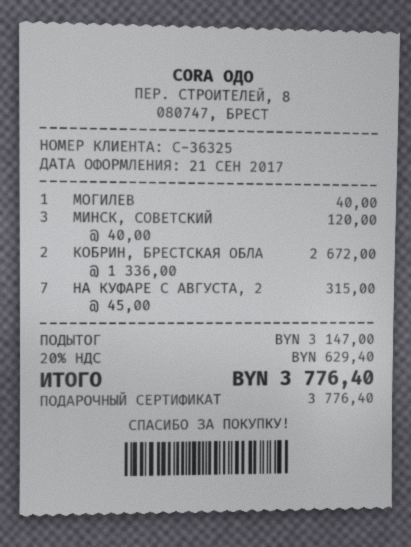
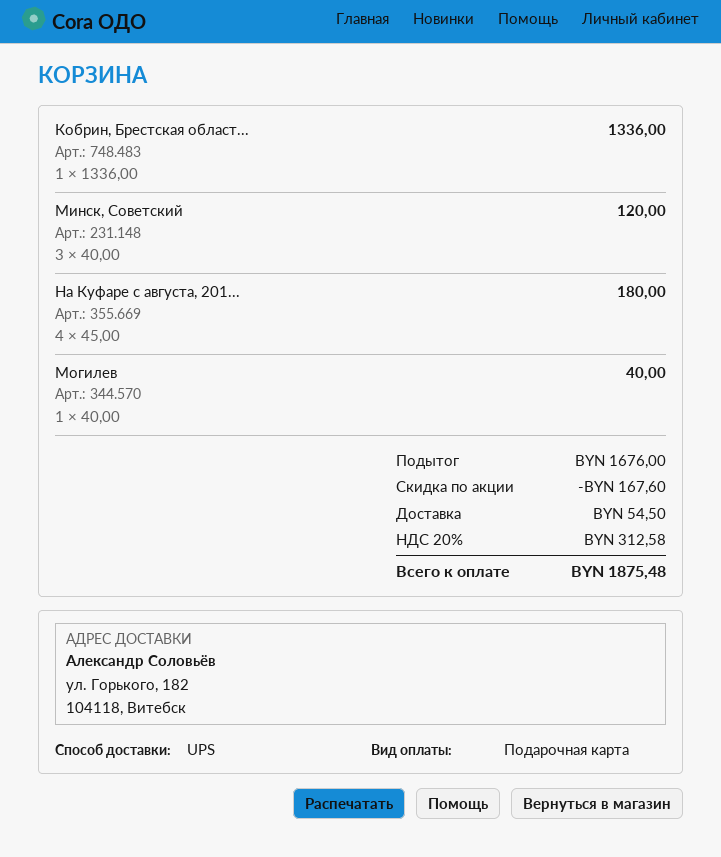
КОБРИН, БРЕСТСКАЯ ОБЛА: 2 x 1336.00 = 2672.00 -> 1 x 1336.00 = 1336.00
НА КУФАРЕ С АВГУСТА, 2: 7 x 45.00 = 315.00 -> 4 x 45.00 = 180.00
subtotal: 3147.00 -> 1676.00
discount: none -> 167.60
shipping: none -> 54.50
tax: 20% = 629.40 -> 20% = 312.58
total: 3776.40 -> 1875.48

